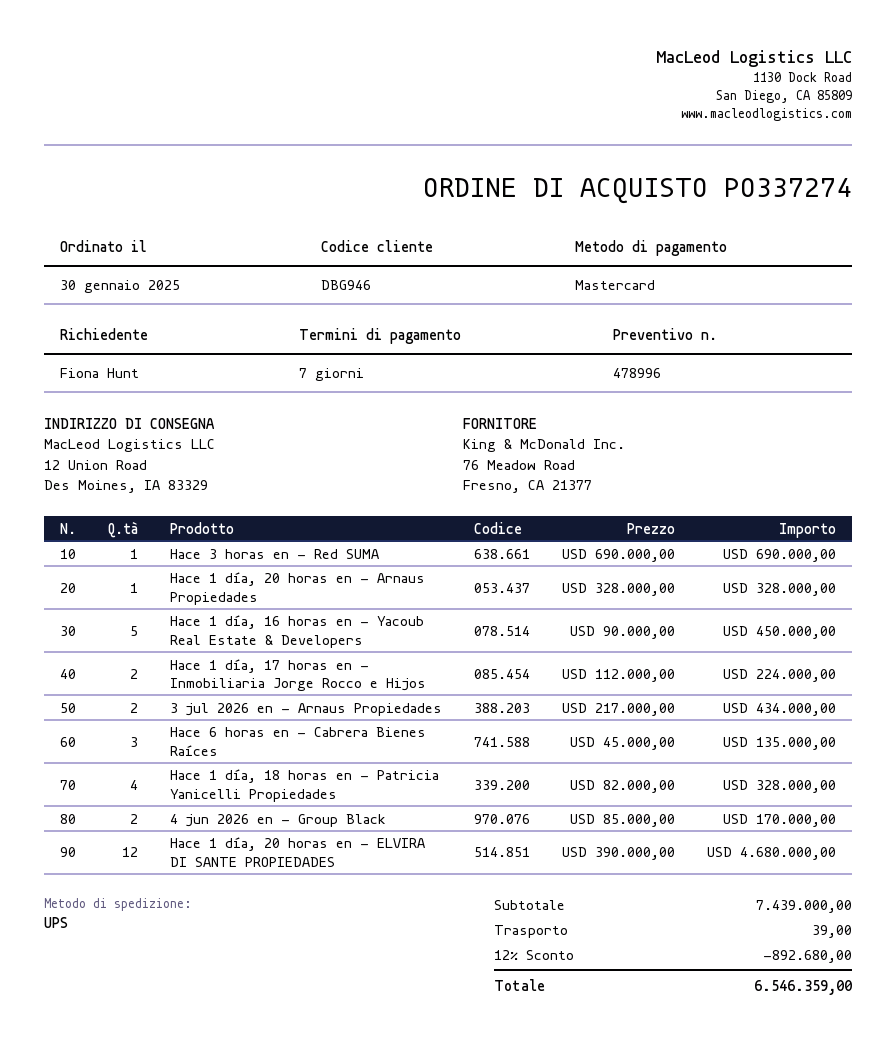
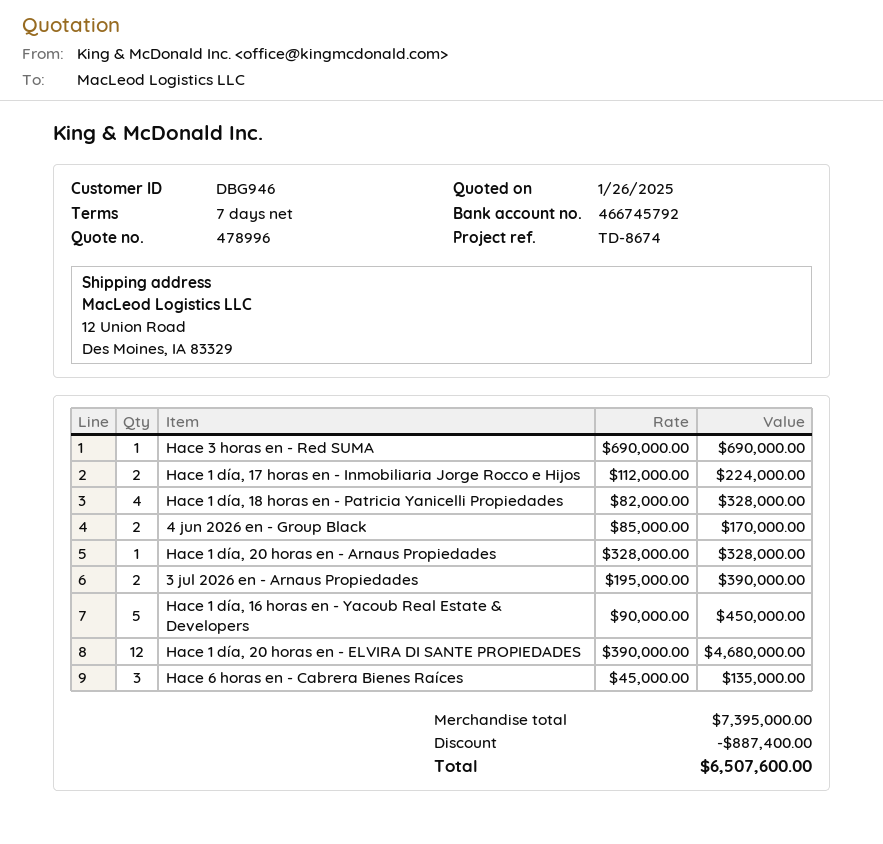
3 jul 2026 en - Arnaus Propiedades: 2 x 217000.00 = 434000.00 -> 2 x 195000.00 = 390000.00
subtotal: 7439000.00 -> 7395000.00
discount: 892680.00 -> 887400.00
shipping: 39.00 -> none
total: 6546359.00 -> 6507600.00

